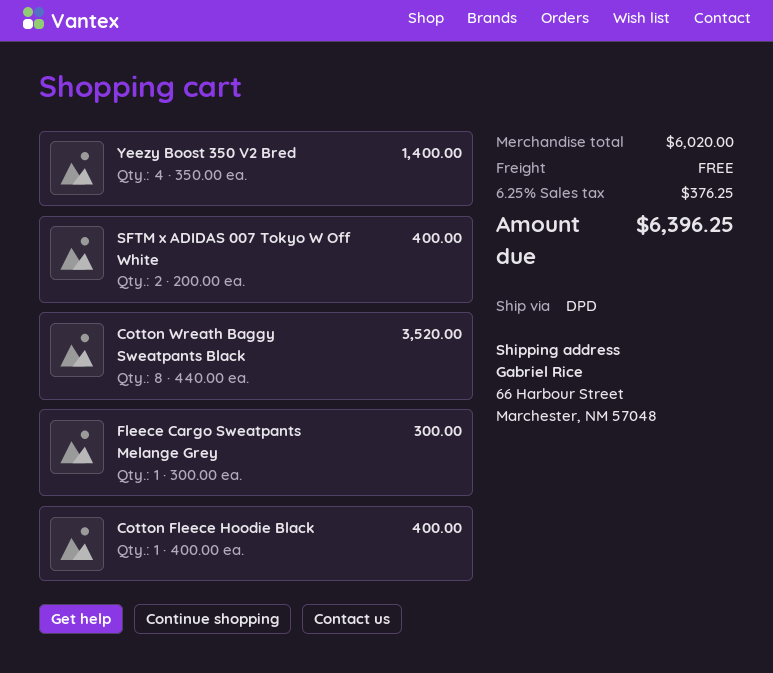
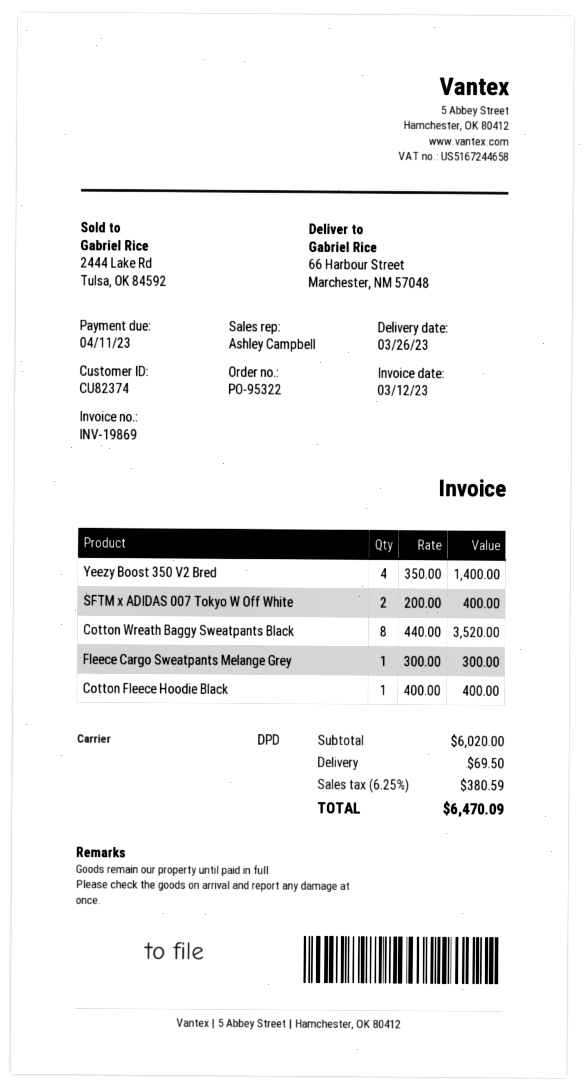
shipping: 0.00 -> 69.50
tax: 6.25% = 376.25 -> 6.25% = 380.59
total: 6396.25 -> 6470.09

